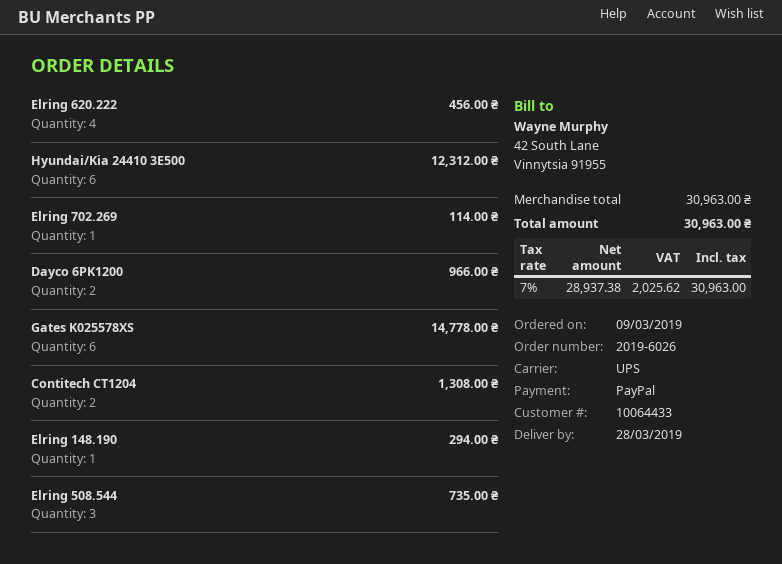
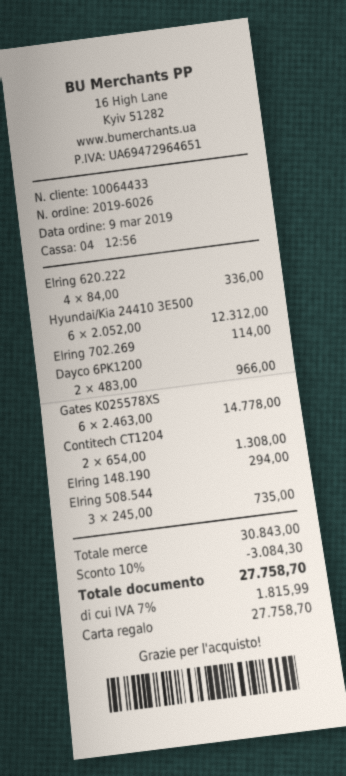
payment method: PayPal -> gift card
Elring 620.222: 4 for 456.00 -> 4 for 336.00
subtotal: 30963.00 -> 30843.00
discount: none -> 10% = 3084.30
tax: 7% = 2025.62 -> 7% = 1815.99
total: 30963.00 -> 27758.70

